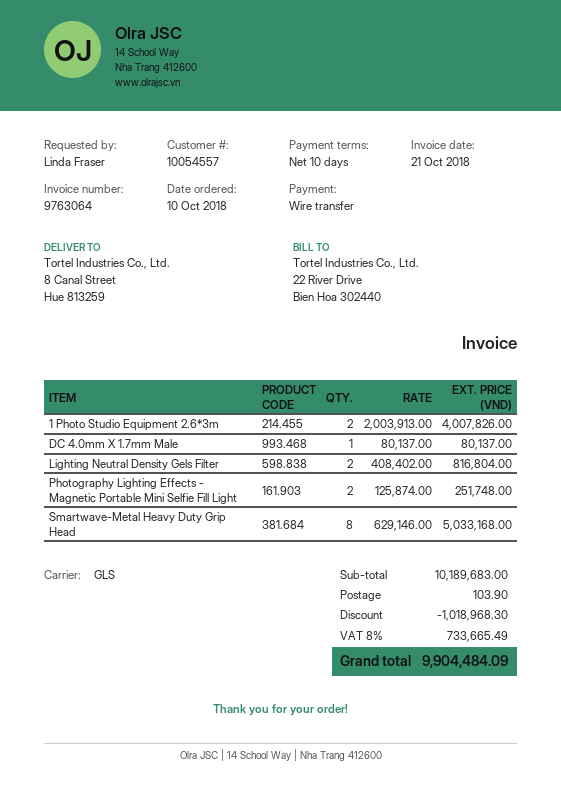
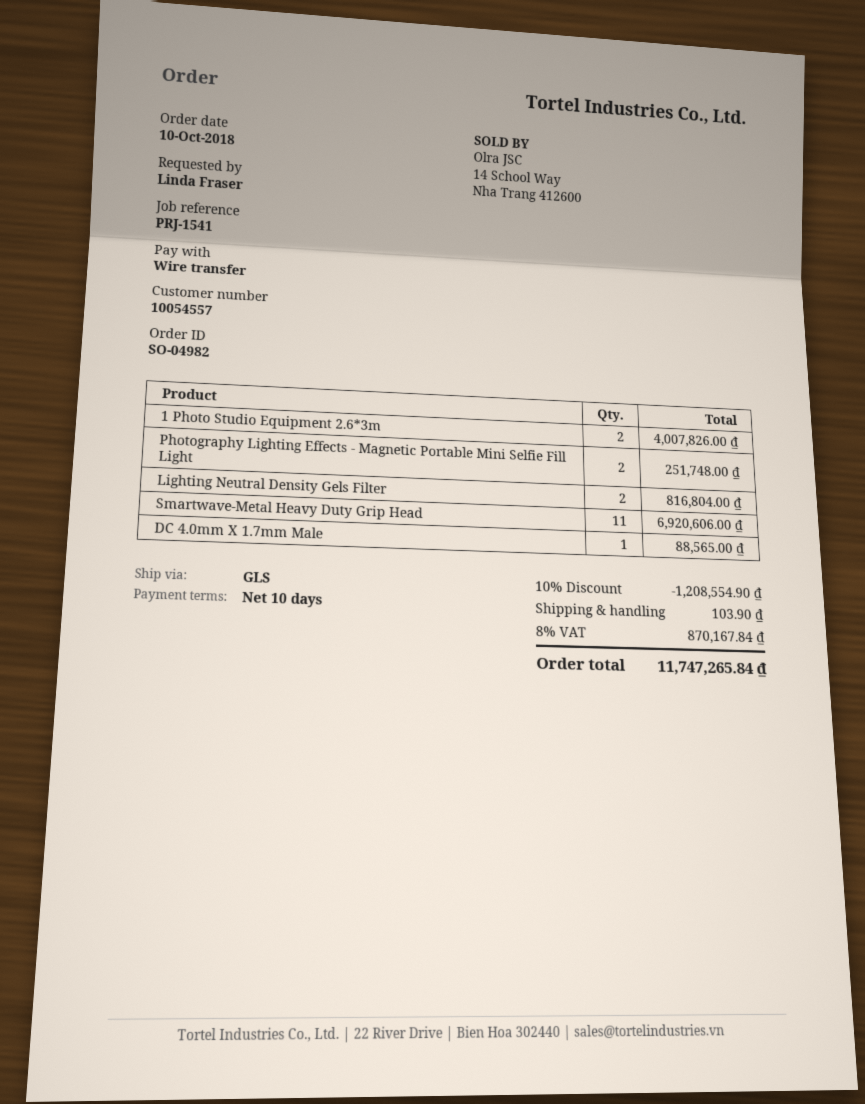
DC 4.0mm X 1.7mm Male: 1 for 80137.00 -> 1 for 88565.00
Smartwave-Metal Heavy Duty Grip Head: 8 for 5033168.00 -> 11 for 6920606.00
discount: 1018968.30 -> 1208554.90
tax: 8% = 733665.49 -> 8% = 870167.84
total: 9904484.09 -> 11747265.84

